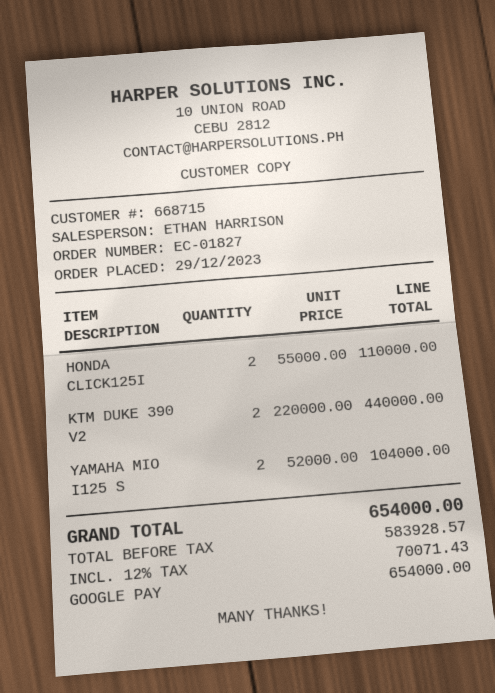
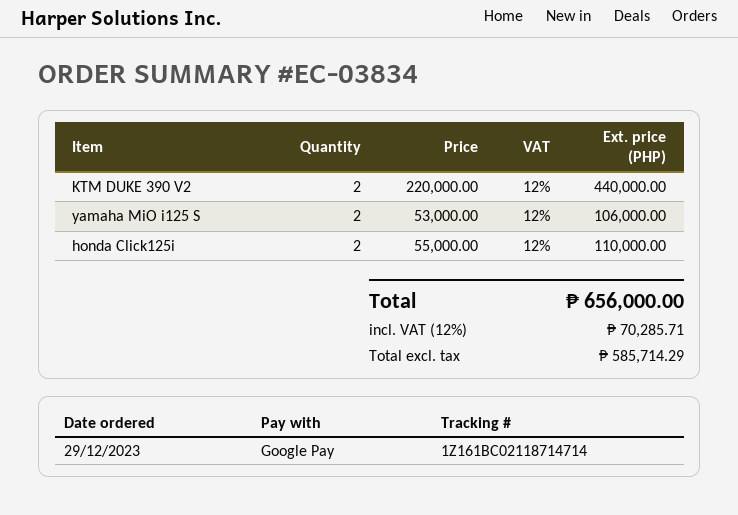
order number: EC-01827 -> EC-03834
YAMAHA MIO I125 S: 2 x 52000.00 = 104000.00 -> 2 x 53000.00 = 106000.00
net: 583928.57 -> 585714.29
tax: 12% = 70071.43 -> 12% = 70285.71
total: 654000.00 -> 656000.00

